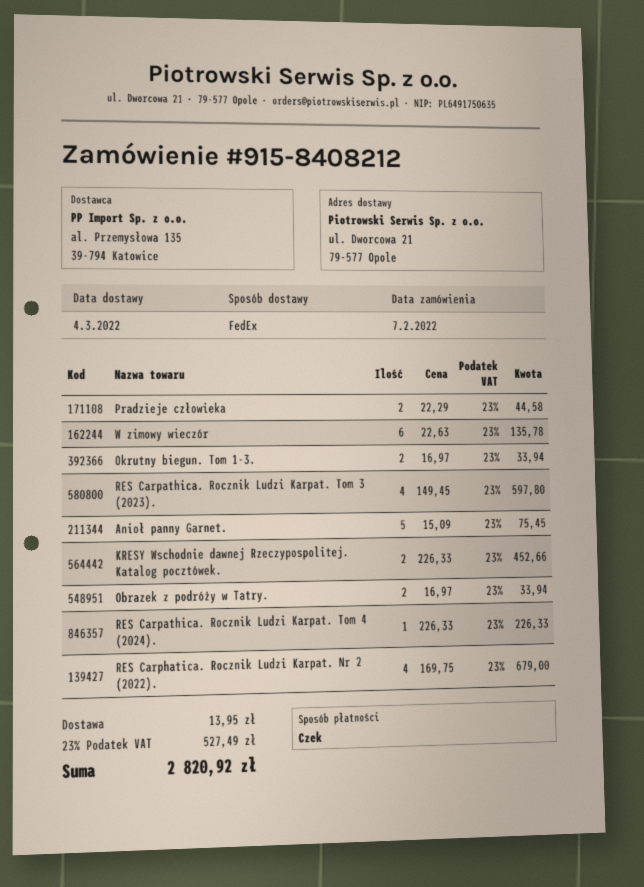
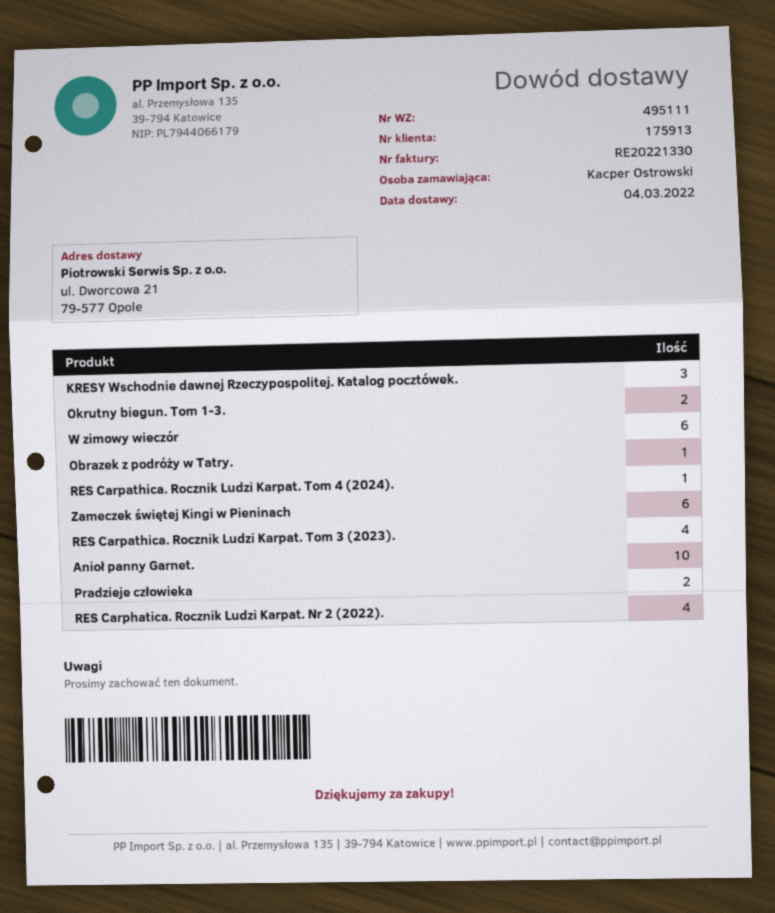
Anioł panny Garnet.: 5 -> 10
KRESY Wschodnie dawnej Rzeczypospolitej. Katalog pocztówek.: 2 -> 3
Obrazek z podróży w Tatry.: 2 -> 1
Zameczek świętej Kingi w Pieninach: none -> 6

